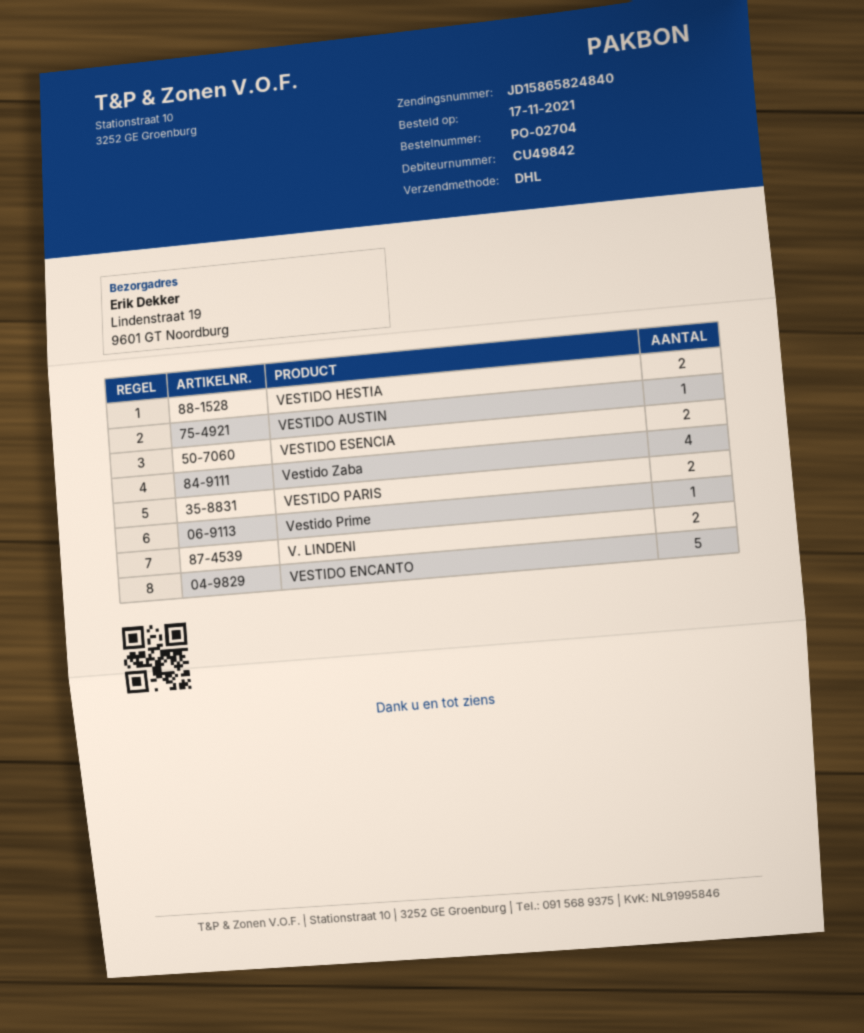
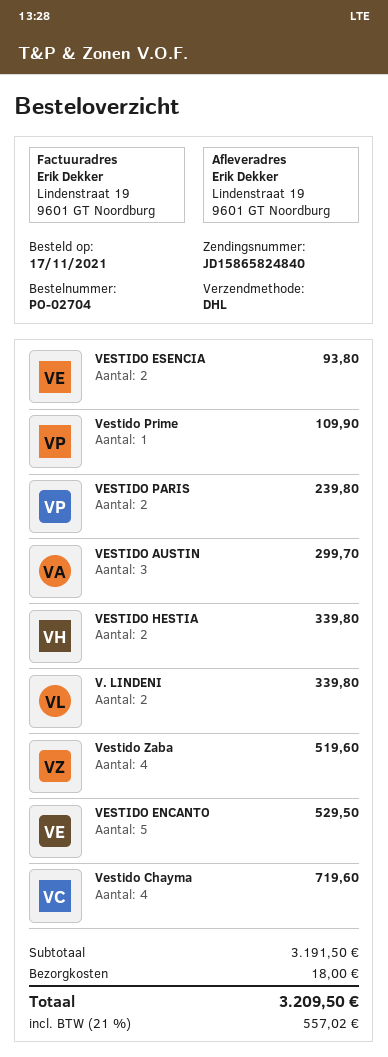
VESTIDO AUSTIN: 1 -> 3
Vestido Chayma: none -> 4

